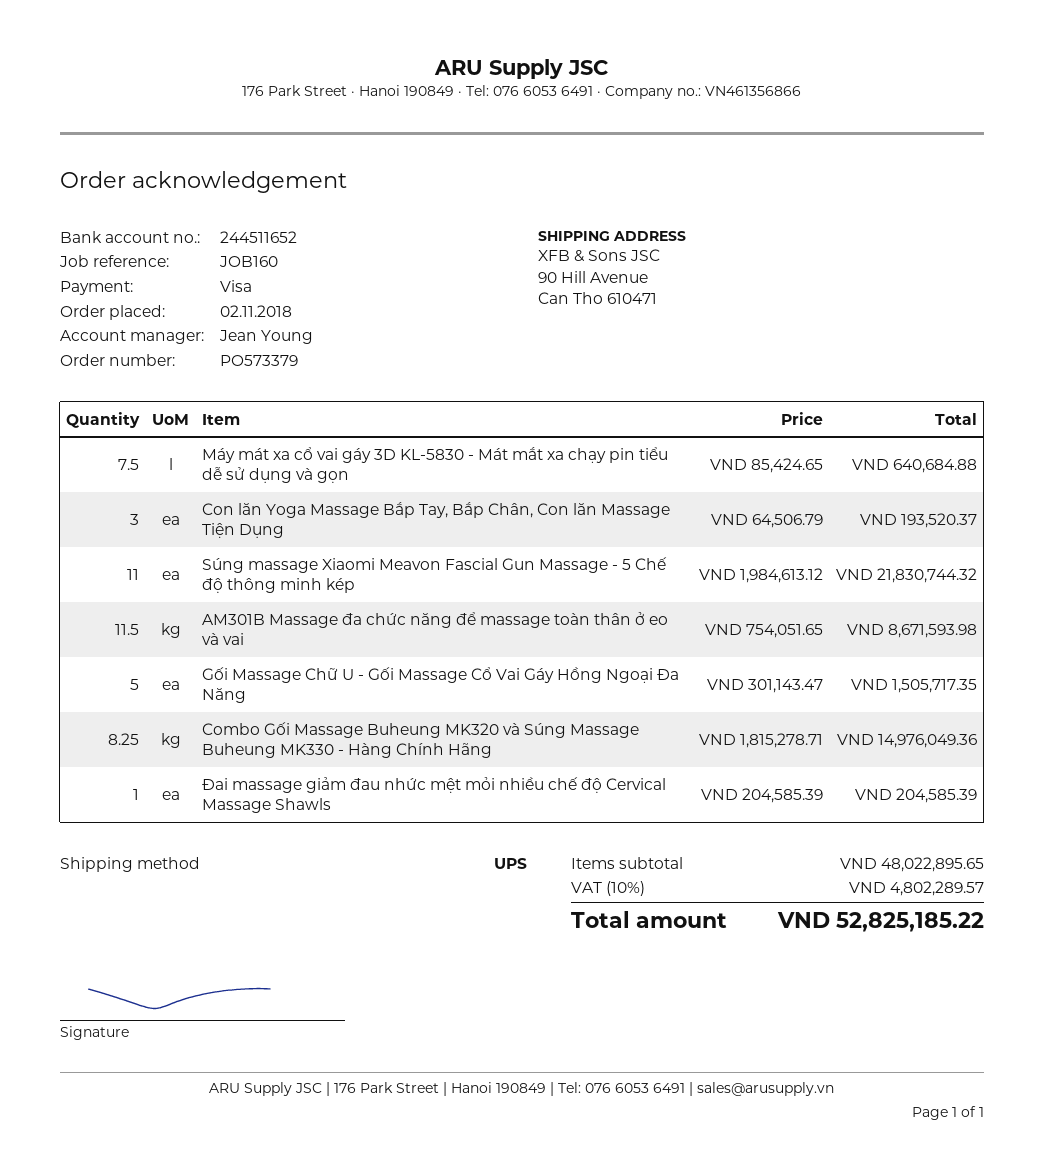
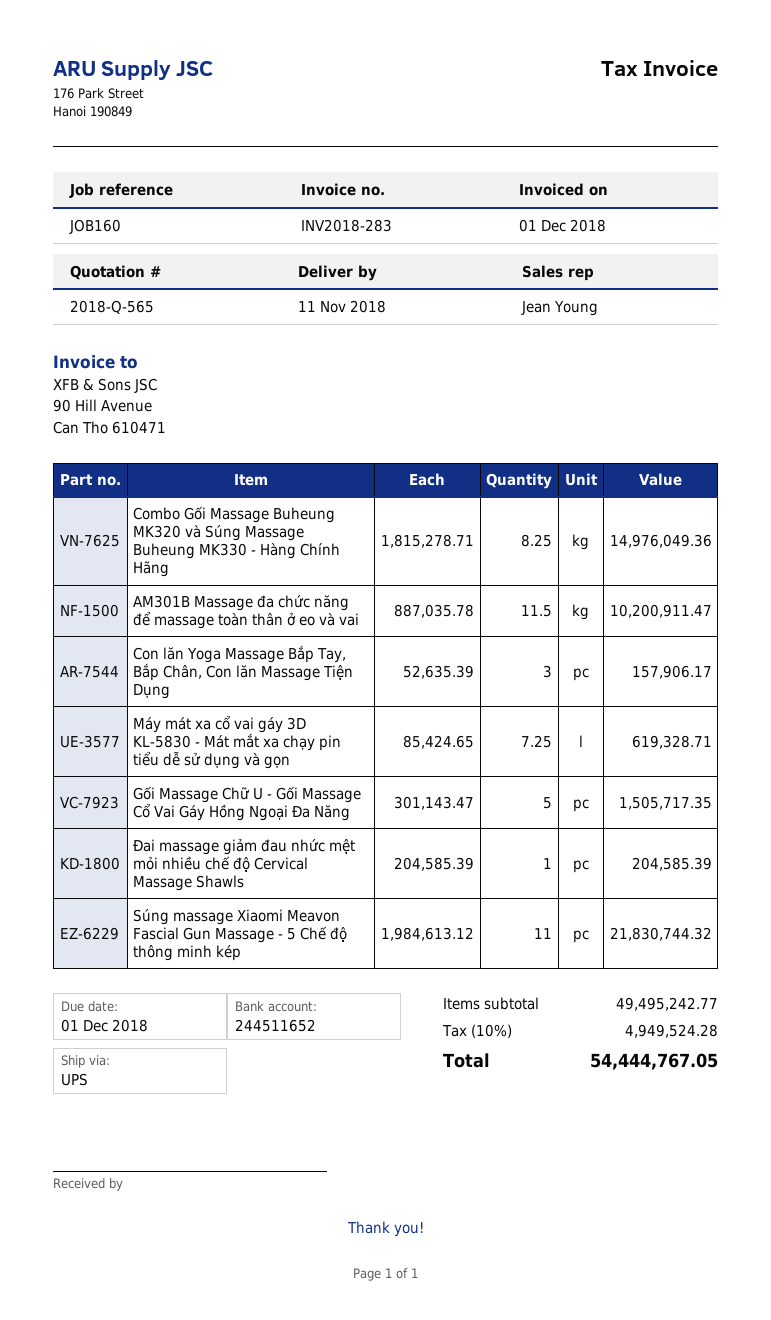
Máy mát xa cổ vai gáy 3D KL-5830 - Mát mắt xa chạy pin tiểu dễ sử dụng và gọn: 7.5 x 85424.65 = 640684.88 -> 7.25 x 85424.65 = 619328.71
Con lăn Yoga Massage Bắp Tay, Bắp Chân, Con lăn Massage Tiện Dụng: 3 x 64506.79 = 193520.37 -> 3 x 52635.39 = 157906.17
AM301B Massage đa chức năng để massage toàn thân ở eo và vai: 11.5 x 754051.65 = 8671593.98 -> 11.5 x 887035.78 = 10200911.47
subtotal: 48022895.65 -> 49495242.77
tax: 10% = 4802289.57 -> 10% = 4949524.28
total: 52825185.22 -> 54444767.05

